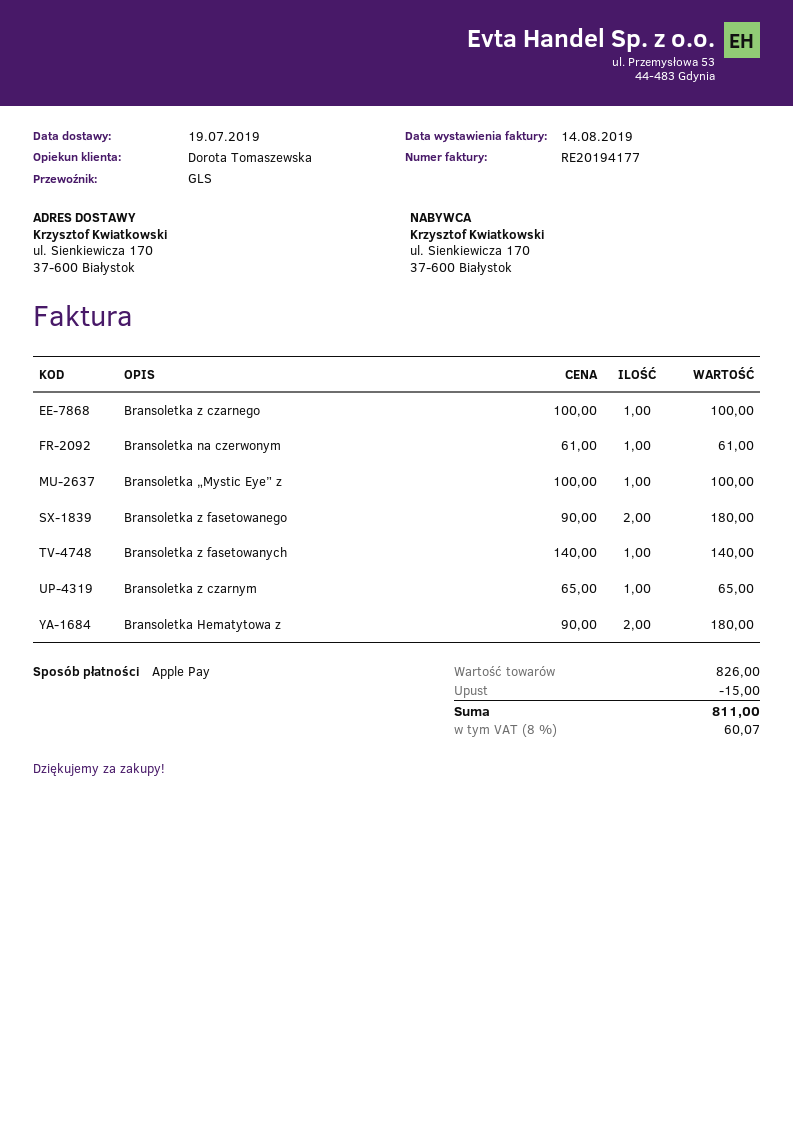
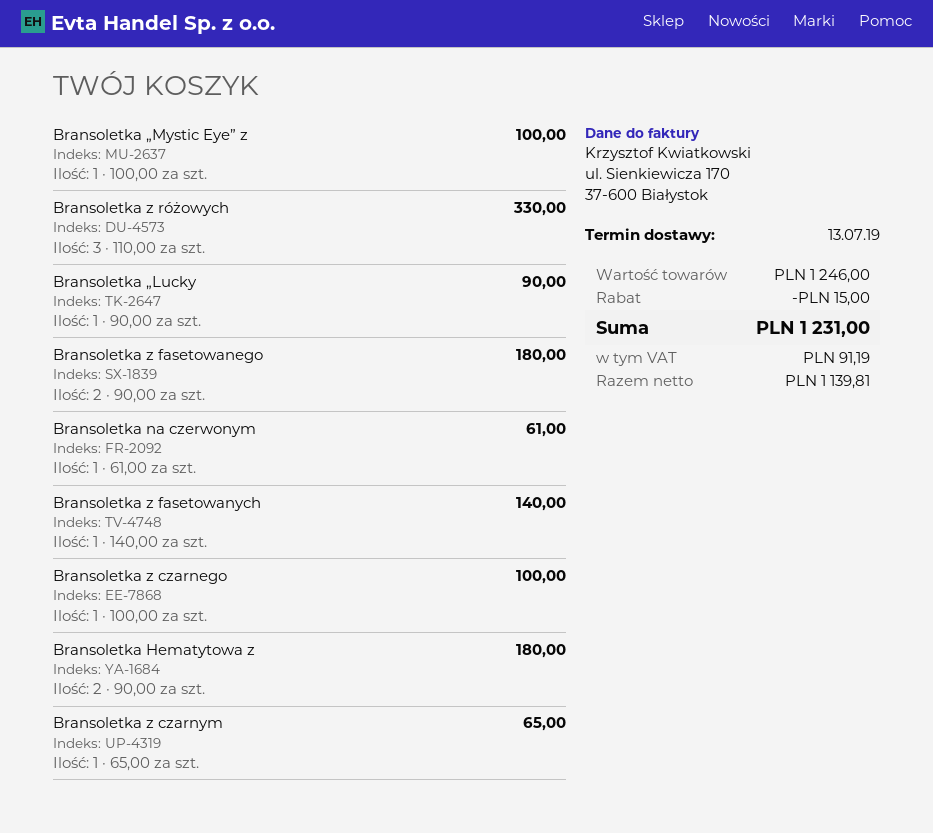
delivery date: 2019-07-19 -> 2019-07-13
Bransoletka z różowych: none -> 3 x 110.00 = 330.00
Bransoletka „Lucky: none -> 1 x 90.00 = 90.00
subtotal: 826.00 -> 1246.00
tax: 60.07 -> 91.19
total: 811.00 -> 1231.00

